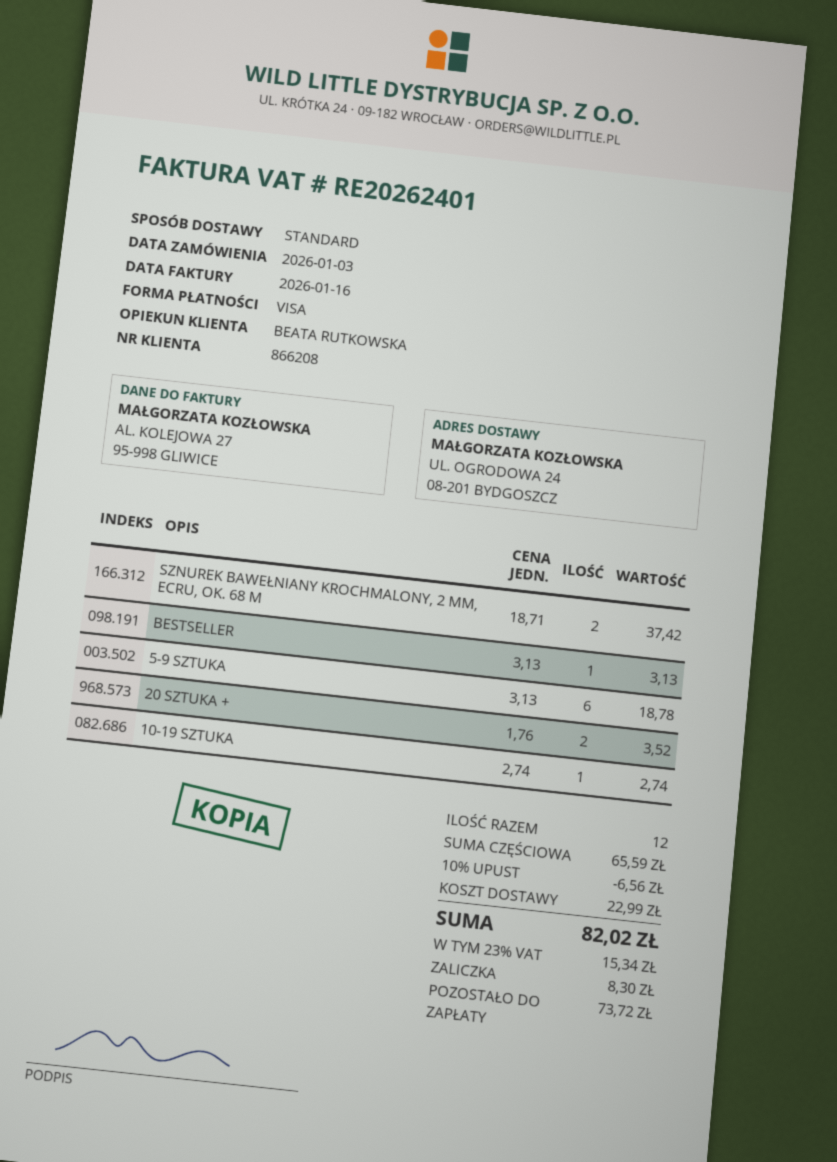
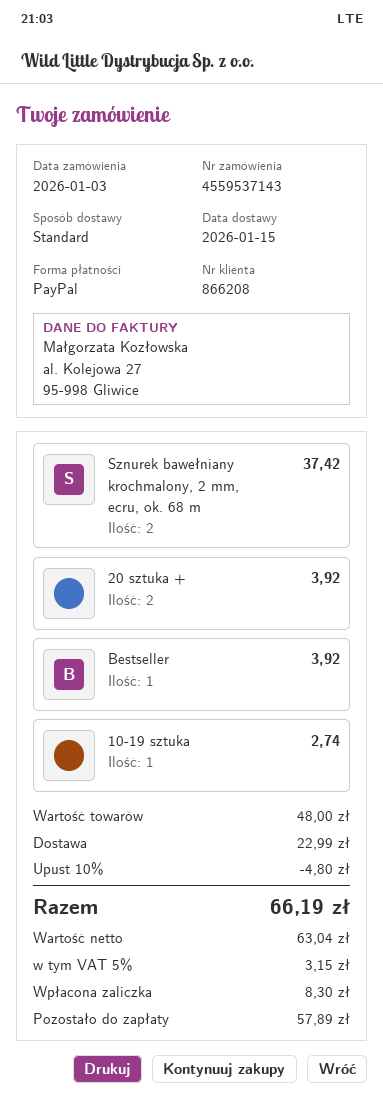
payment method: Visa -> PayPal
BESTSELLER: 1 for 3.13 -> 1 for 3.92
5-9 SZTUKA: 6 for 18.78 -> none
20 SZTUKA +: 2 for 3.52 -> 2 for 3.92
subtotal: 65.59 -> 48.00
discount: 10% = 6.56 -> 10% = 4.80
tax: 23% = 15.34 -> 5% = 3.15
total: 82.02 -> 66.19
balance: 73.72 -> 57.89

